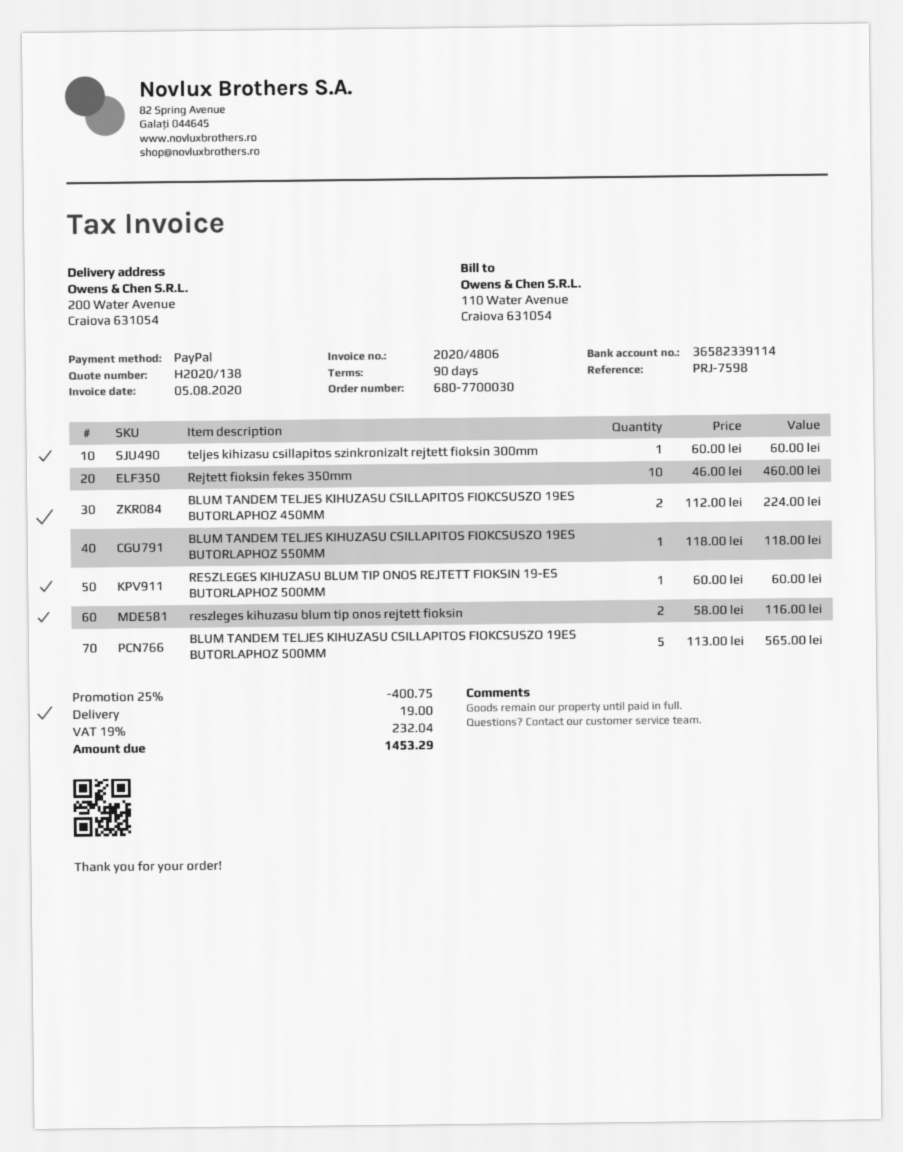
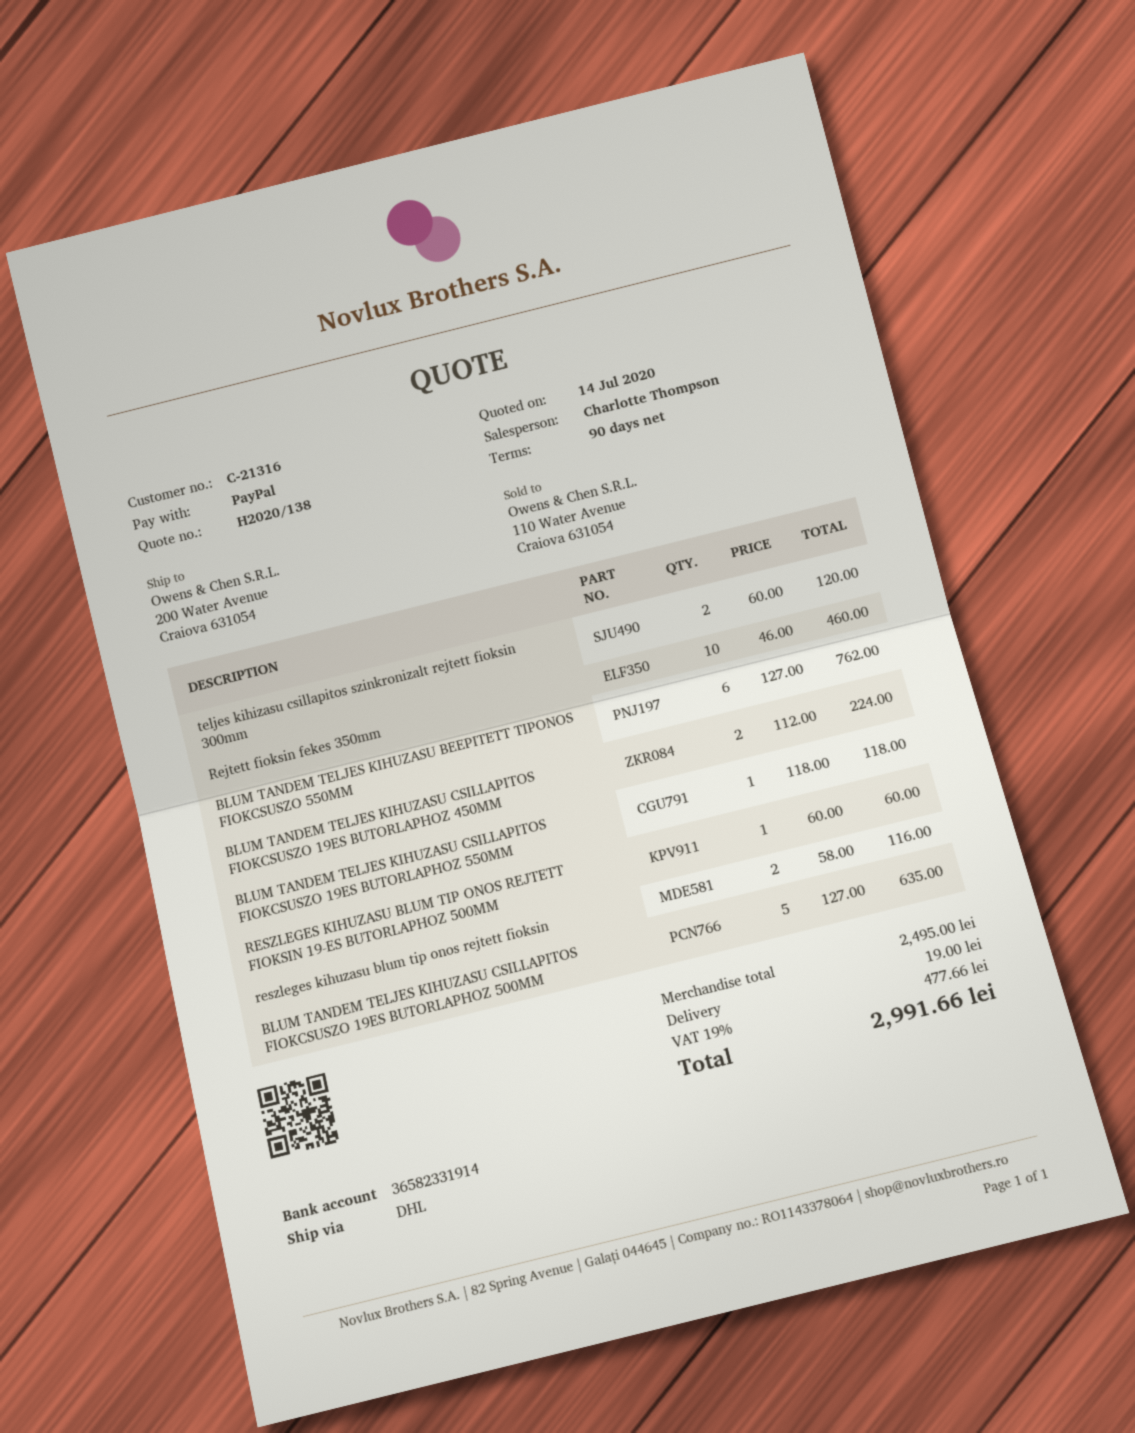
bank account: 36582339114 -> 36582331914
teljes kihizasu csillapitos szinkronizalt rejtett fioksin 300mm: 1 x 60.00 = 60.00 -> 2 x 60.00 = 120.00
BLUM TANDEM TELJES KIHUZASU CSILLAPITOS FIOKCSUSZO 19ES BUTORLAPHOZ 500MM: 5 x 113.00 = 565.00 -> 5 x 127.00 = 635.00
BLUM TANDEM TELJES KIHUZASU BEEPITETT TIPONOS FIOKCSUSZO 550MM: none -> 6 x 127.00 = 762.00
discount: 25% = 400.75 -> none
tax: 19% = 232.04 -> 19% = 477.66
total: 1453.29 -> 2991.66

